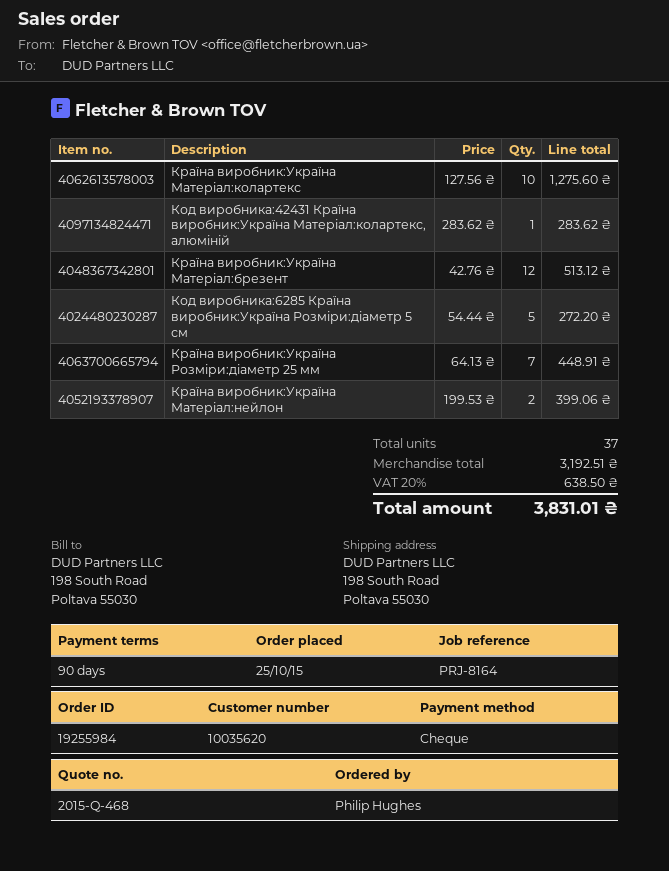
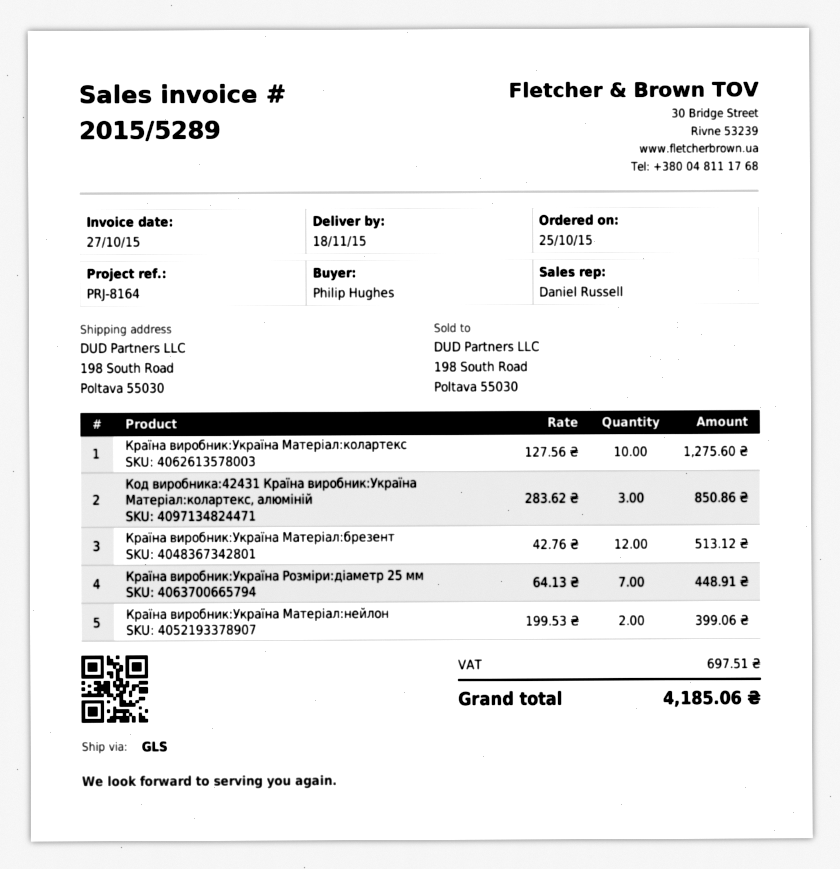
Код виробника:42431 Країна виробник:Україна Матеріал:колартекс, алюміній: 1 x 283.62 = 283.62 -> 3 x 283.62 = 850.86
Код виробника:6285 Країна виробник:Україна Розміри:діаметр 5 см: 5 x 54.44 = 272.20 -> none
tax: 638.50 -> 697.51
total: 3831.01 -> 4185.06

